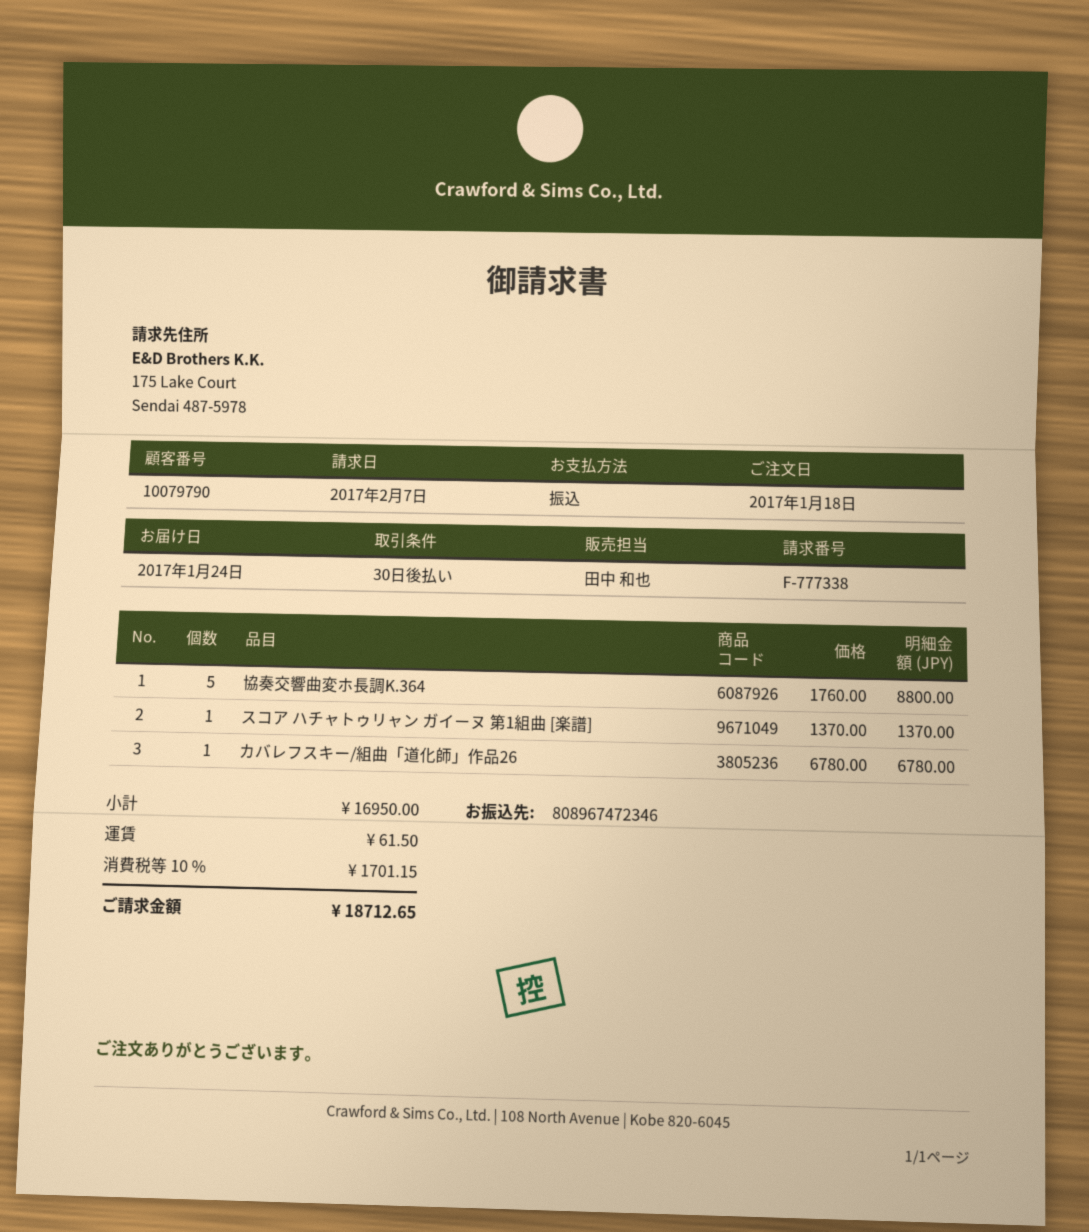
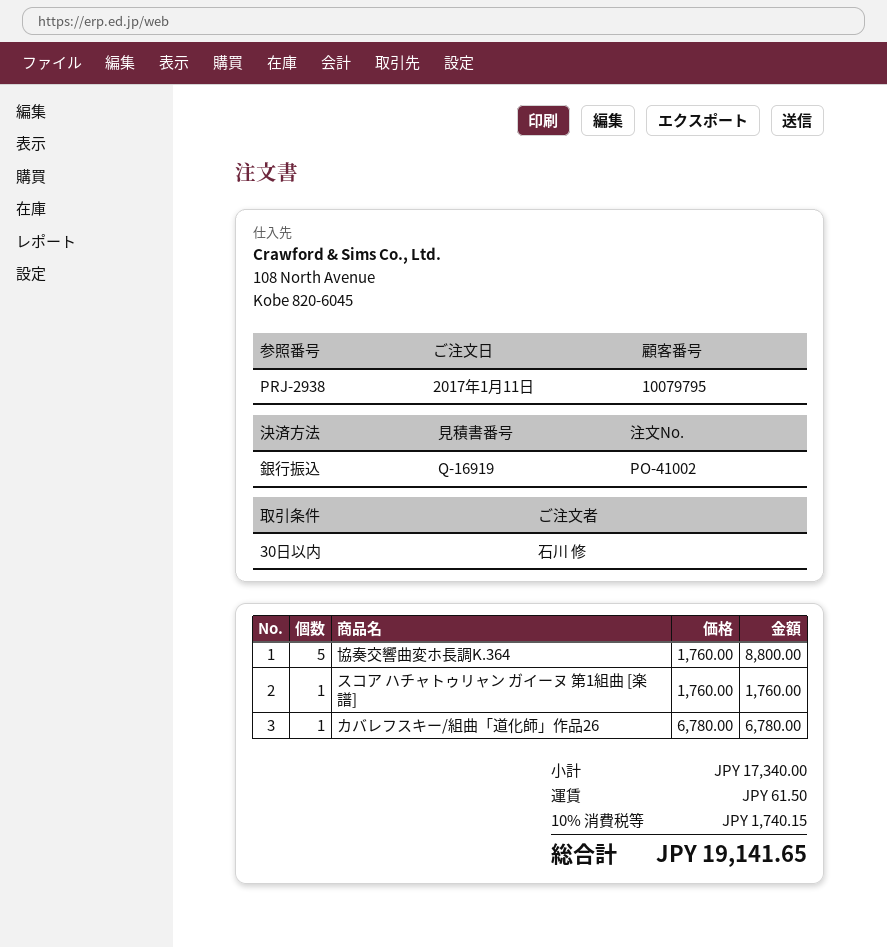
order date: 2017-01-18 -> 2017-01-11
customer number: 10079790 -> 10079795
スコア ハチャトゥリャン ガイーヌ 第1組曲 [楽譜]: 1 x 1370.00 = 1370.00 -> 1 x 1760.00 = 1760.00
subtotal: 16950.00 -> 17340.00
tax: 10% = 1701.15 -> 10% = 1740.15
total: 18712.65 -> 19141.65

